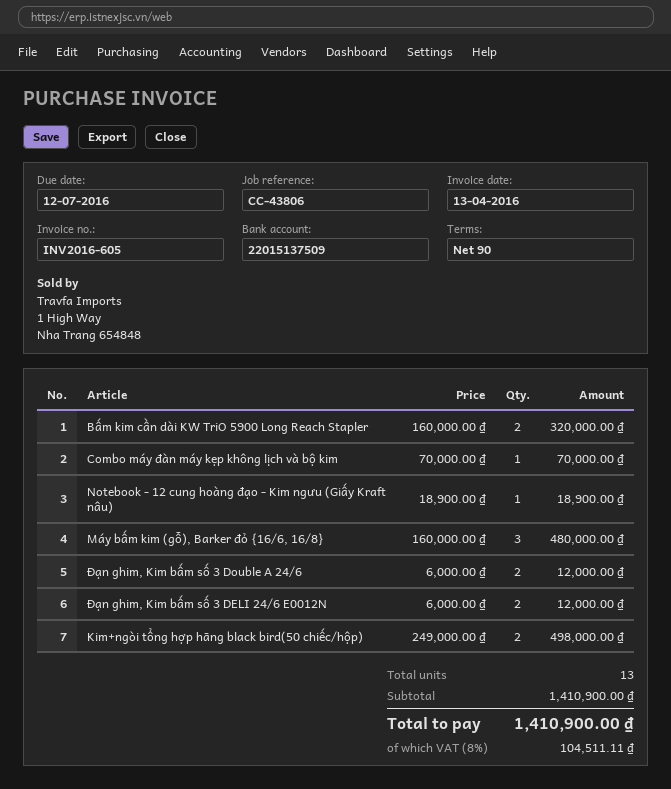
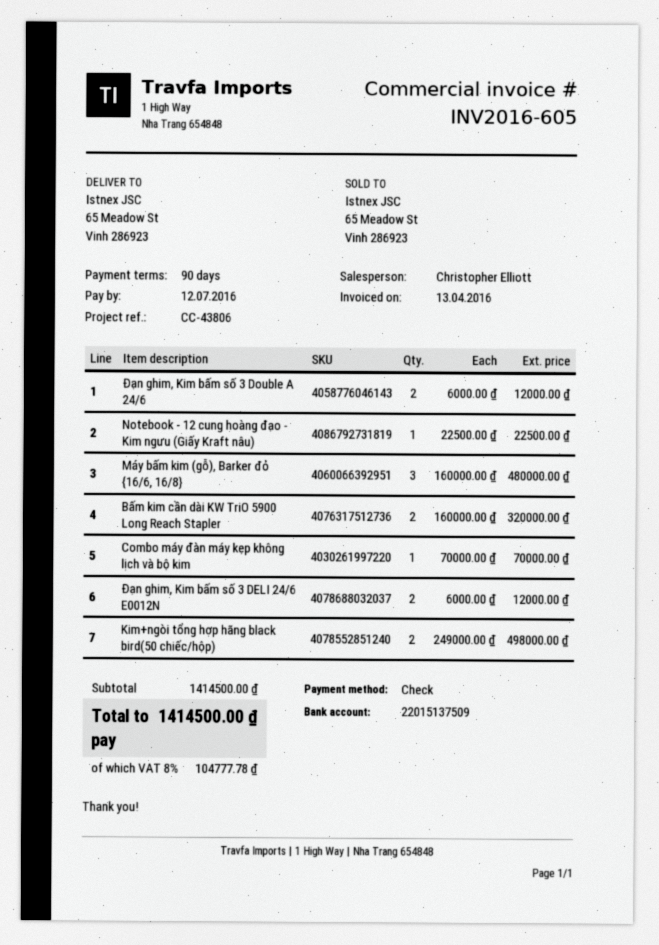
Notebook - 12 cung hoàng đạo - Kim ngưu (Giấy Kraft nâu): 1 x 18900.00 = 18900.00 -> 1 x 22500.00 = 22500.00
subtotal: 1410900.00 -> 1414500.00
tax: 8% = 104511.11 -> 8% = 104777.78
total: 1410900.00 -> 1414500.00

